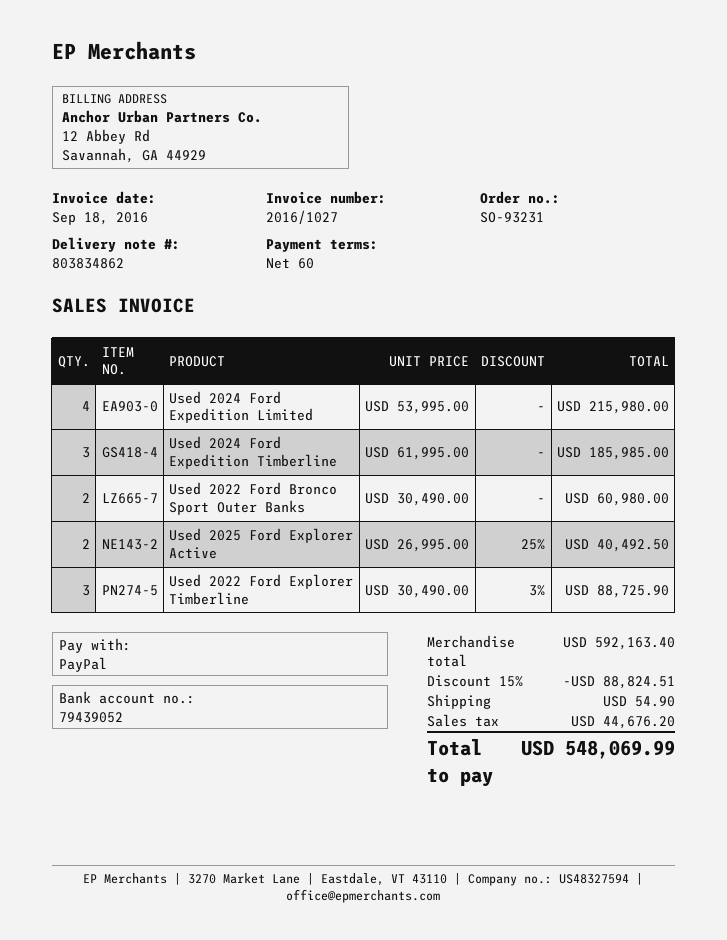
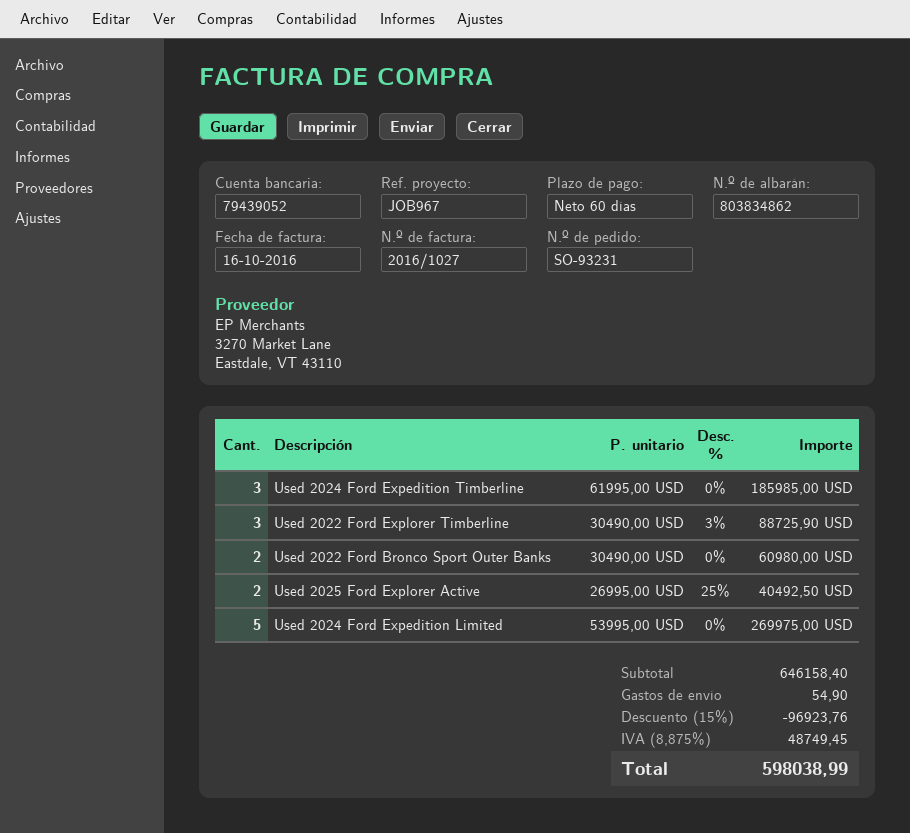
invoice date: 2016-09-18 -> 2016-10-16
Used 2024 Ford Expedition Limited: 4 x 53995.00 = 215980.00 -> 5 x 53995.00 = 269975.00
subtotal: 592163.40 -> 646158.40
discount: 15% = 88824.51 -> 15% = 96923.76
tax: 44676.20 -> 48749.45
total: 548069.99 -> 598038.99

